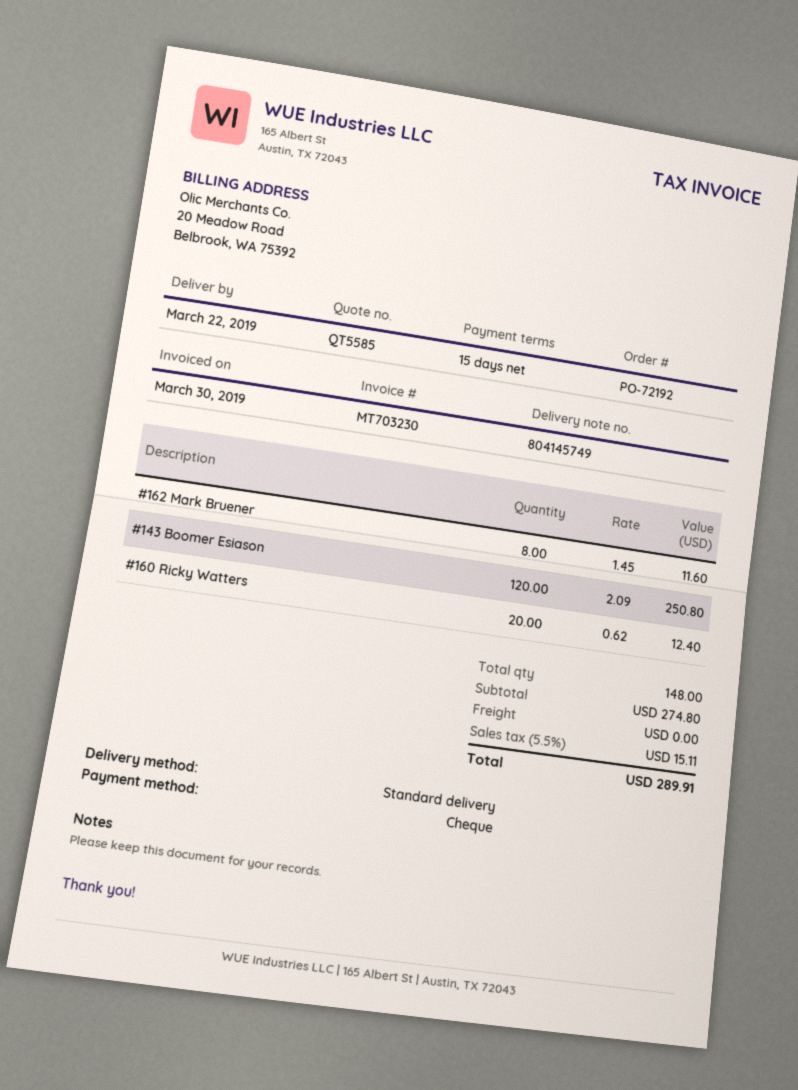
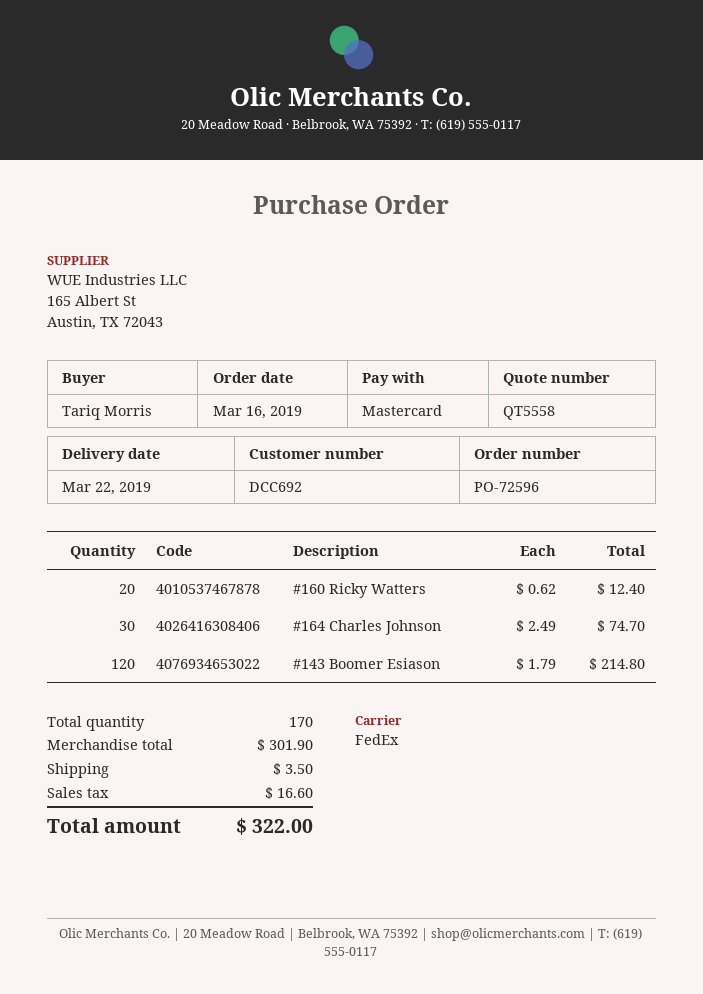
quote number: QT5585 -> QT5558
order number: PO-72192 -> PO-72596
payment method: cheque -> Mastercard
shipping method: standard -> FedEx
#162 Mark Bruener: 8 x 1.45 = 11.60 -> none
#143 Boomer Esiason: 120 x 2.09 = 250.80 -> 120 x 1.79 = 214.80
#164 Charles Johnson: none -> 30 x 2.49 = 74.70
total quantity: 148 -> 170
subtotal: 274.80 -> 301.90
shipping: 0.00 -> 3.50
tax: 15.11 -> 16.60
total: 289.91 -> 322.00

